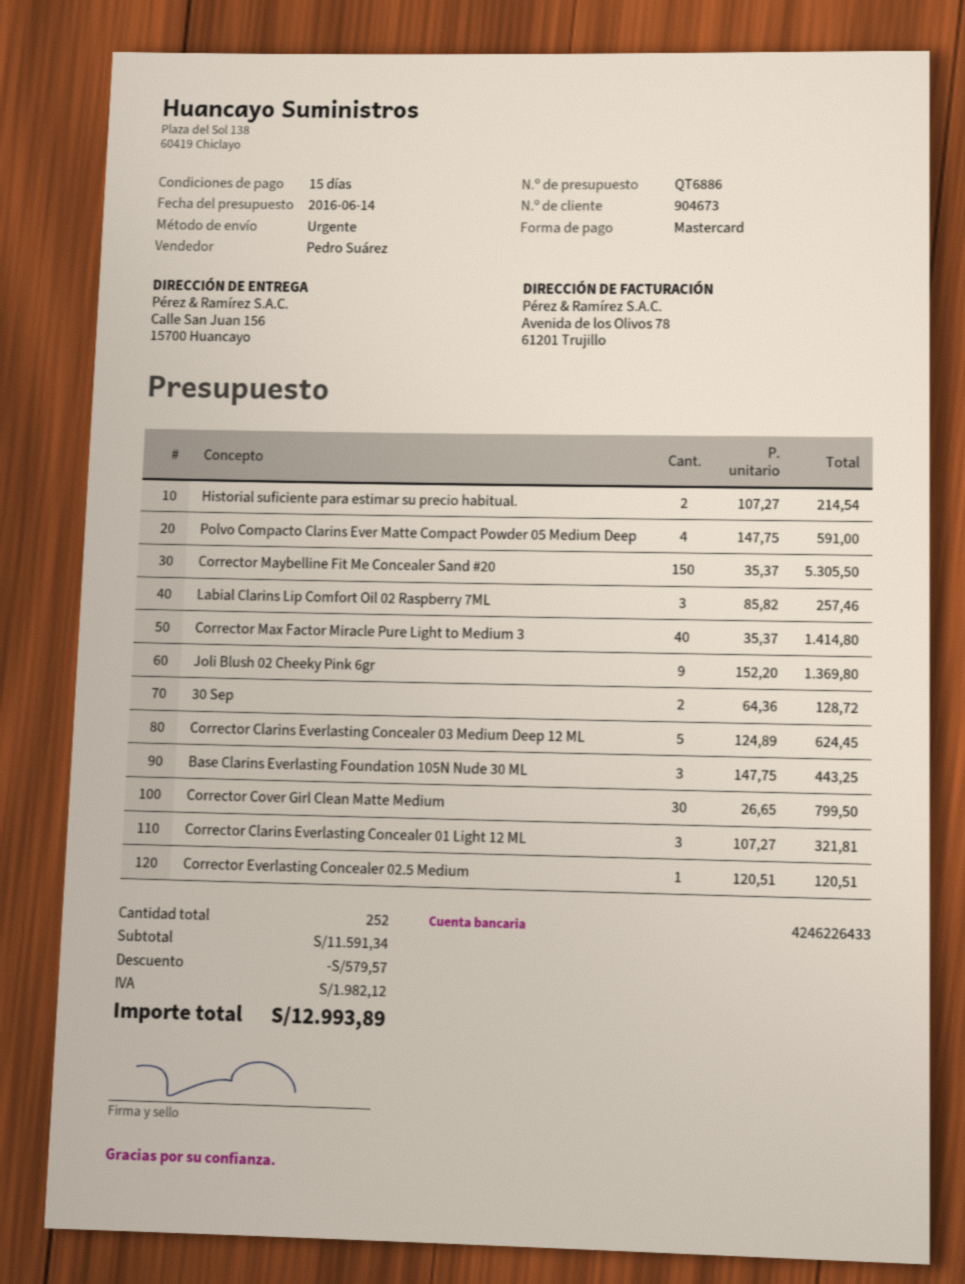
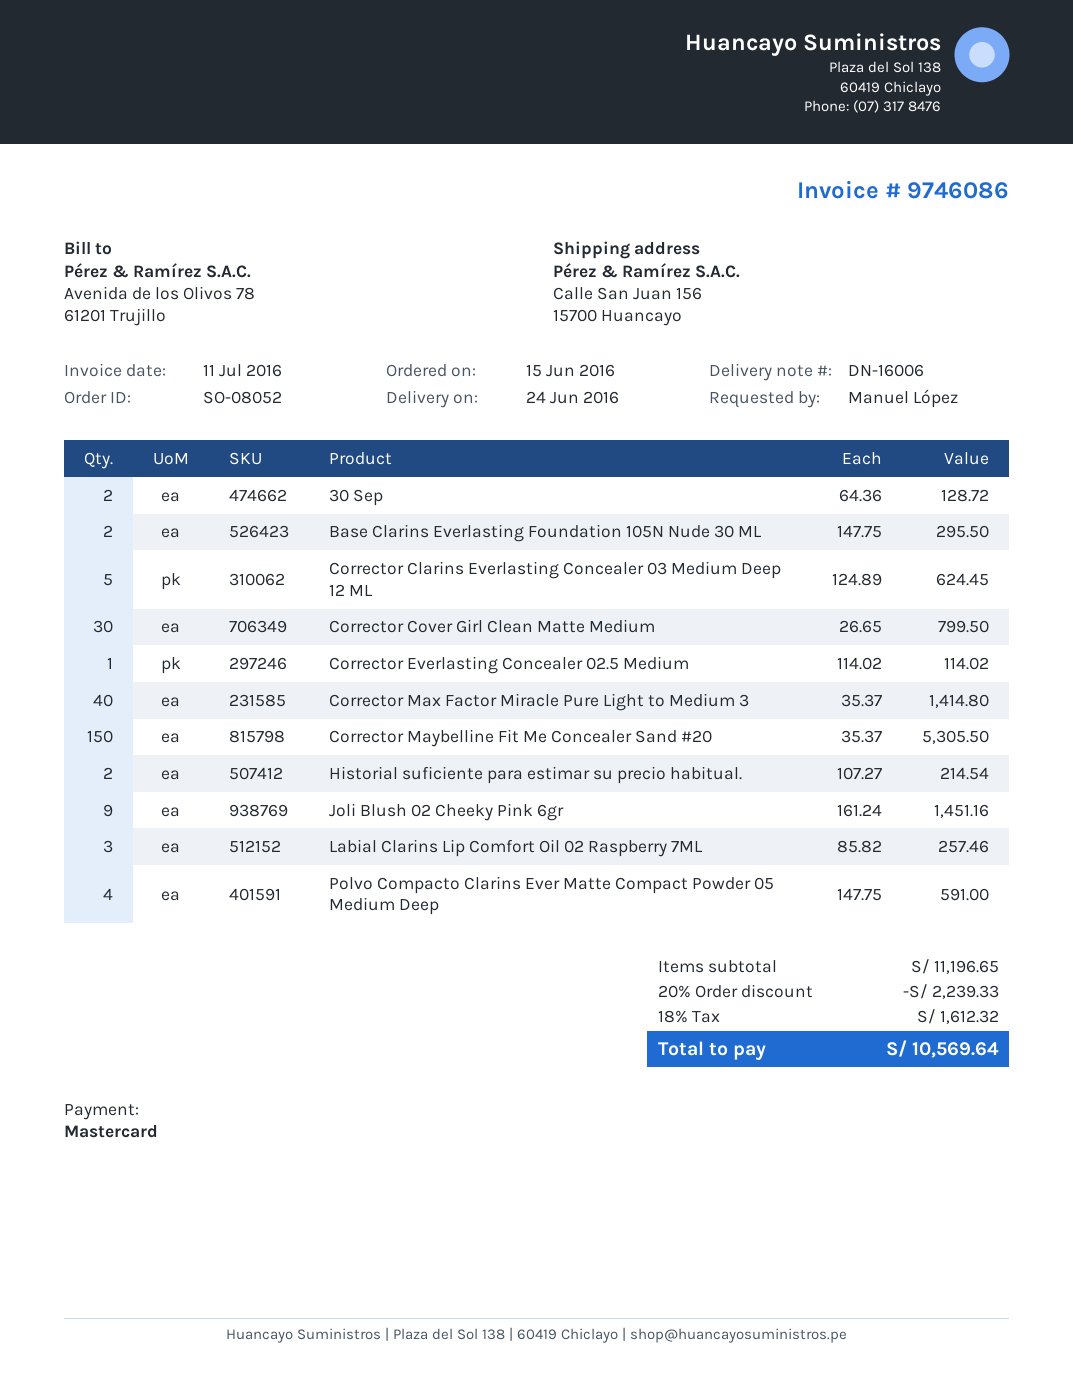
Joli Blush 02 Cheeky Pink 6gr: 9 x 152.20 = 1369.80 -> 9 x 161.24 = 1451.16
Base Clarins Everlasting Foundation 105N Nude 30 ML: 3 x 147.75 = 443.25 -> 2 x 147.75 = 295.50
Corrector Clarins Everlasting Concealer 01 Light 12 ML: 3 x 107.27 = 321.81 -> none
Corrector Everlasting Concealer 02.5 Medium: 1 x 120.51 = 120.51 -> 1 x 114.02 = 114.02
subtotal: 11591.34 -> 11196.65
discount: 579.57 -> 2239.33
tax: 1982.12 -> 1612.32
total: 12993.89 -> 10569.64

